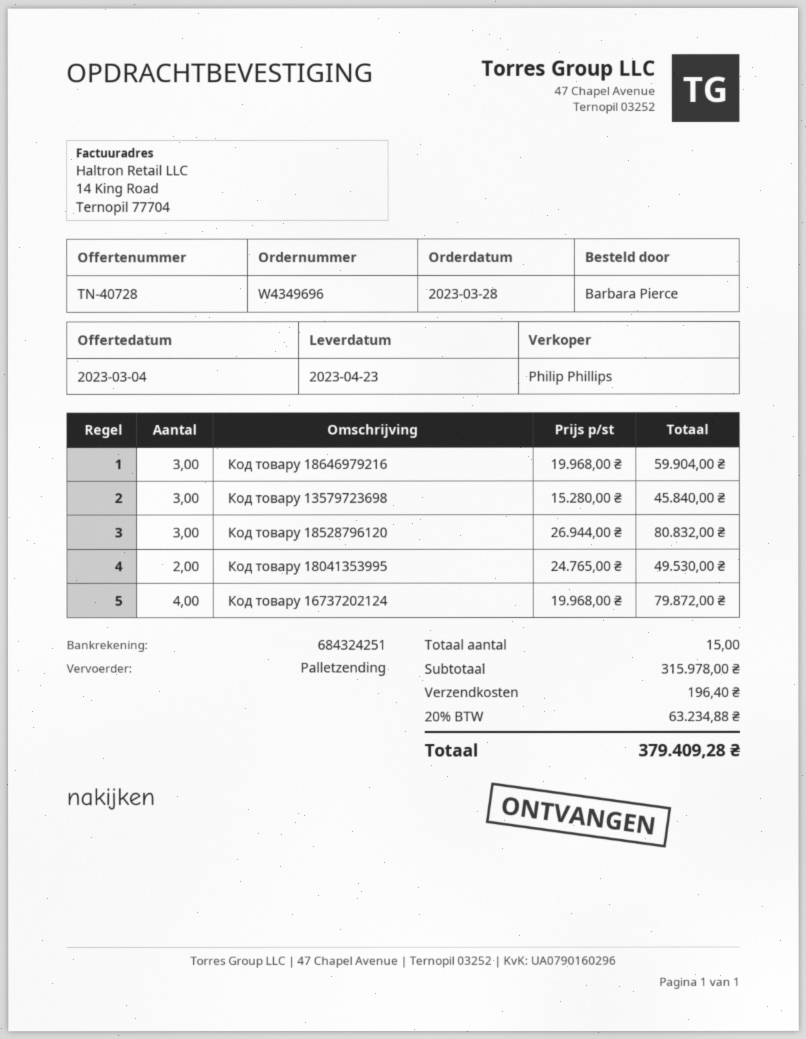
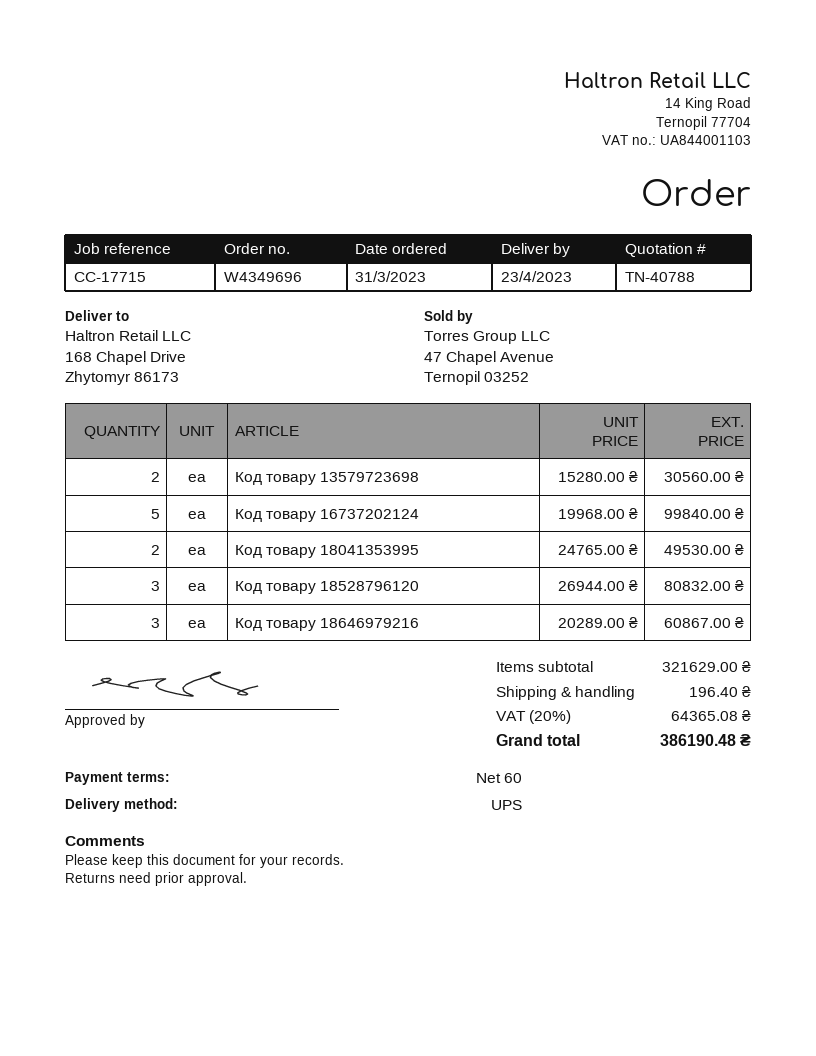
quote number: TN-40728 -> TN-40788
order date: 2023-03-28 -> 2023-03-31
shipping method: pallet freight -> UPS
Код товару 18646979216: 3 x 19968.00 = 59904.00 -> 3 x 20289.00 = 60867.00
Код товару 13579723698: 3 x 15280.00 = 45840.00 -> 2 x 15280.00 = 30560.00
Код товару 16737202124: 4 x 19968.00 = 79872.00 -> 5 x 19968.00 = 99840.00
subtotal: 315978.00 -> 321629.00
tax: 20% = 63234.88 -> 20% = 64365.08
total: 379409.28 -> 386190.48

